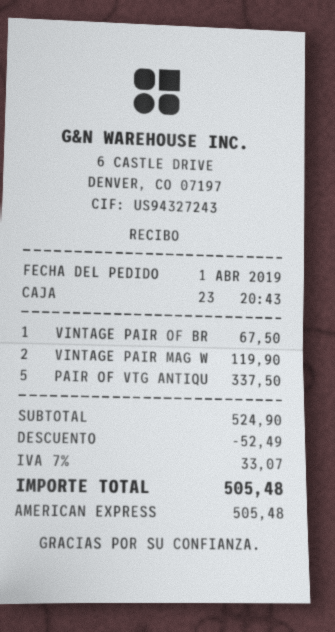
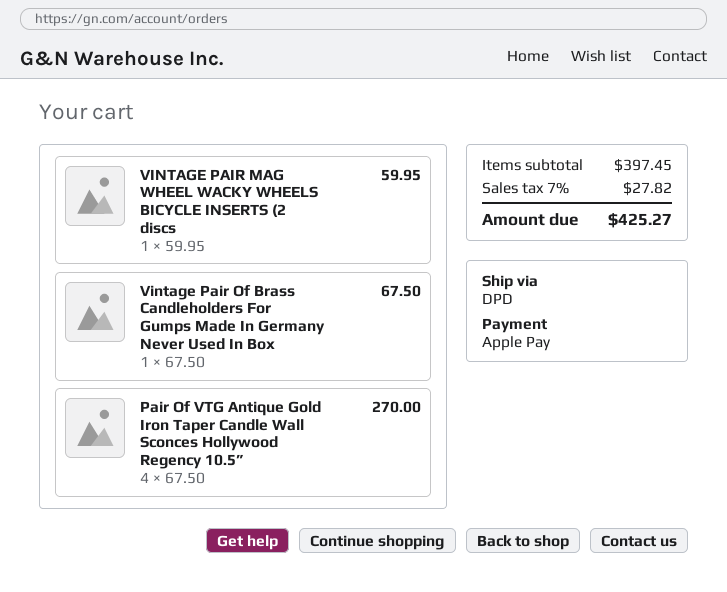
payment method: American Express -> Apple Pay
VINTAGE PAIR MAG W: 2 for 119.90 -> 1 for 59.95
PAIR OF VTG ANTIQU: 5 for 337.50 -> 4 for 270.00
subtotal: 524.90 -> 397.45
discount: 52.49 -> none
tax: 7% = 33.07 -> 7% = 27.82
total: 505.48 -> 425.27

